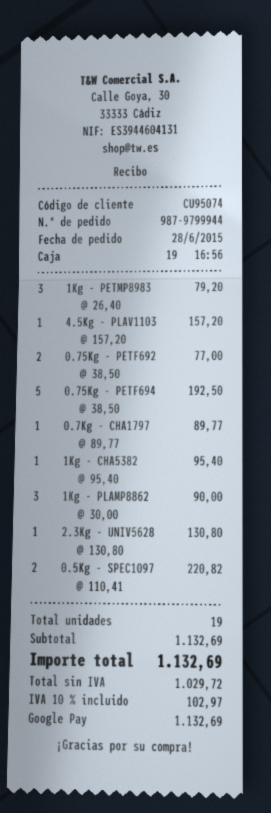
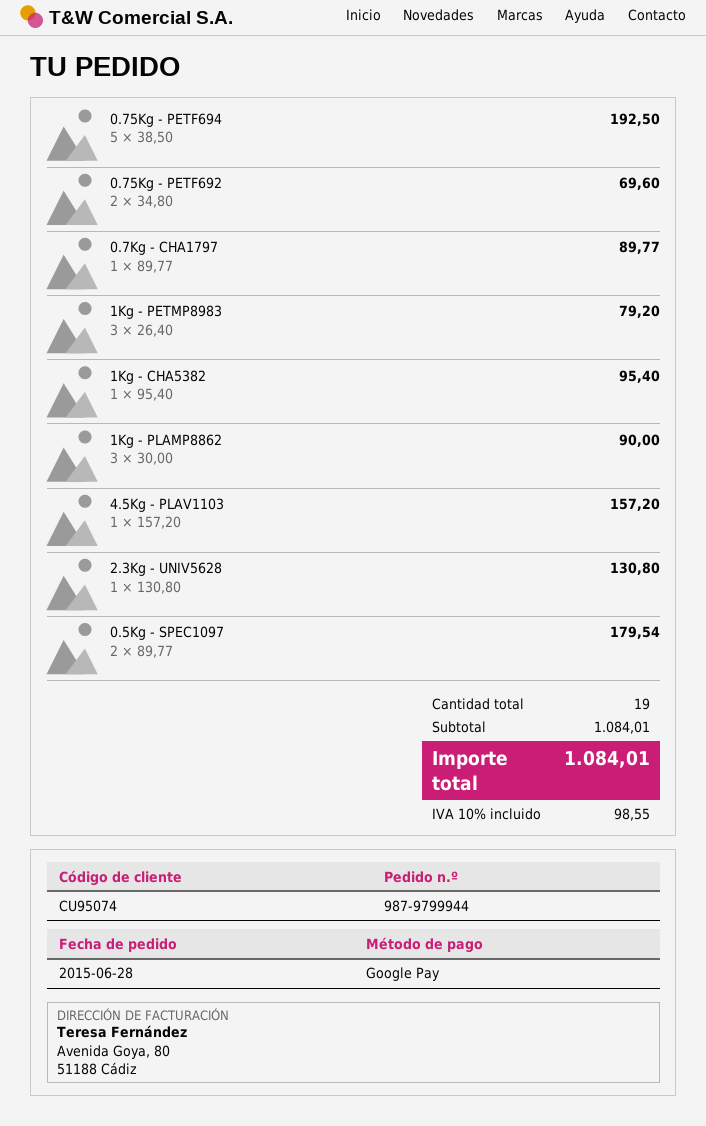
0.75Kg - PETF692: 2 x 38.50 = 77.00 -> 2 x 34.80 = 69.60
0.5Kg - SPEC1097: 2 x 110.41 = 220.82 -> 2 x 89.77 = 179.54
subtotal: 1132.69 -> 1084.01
tax: 10% = 102.97 -> 10% = 98.55
total: 1132.69 -> 1084.01

